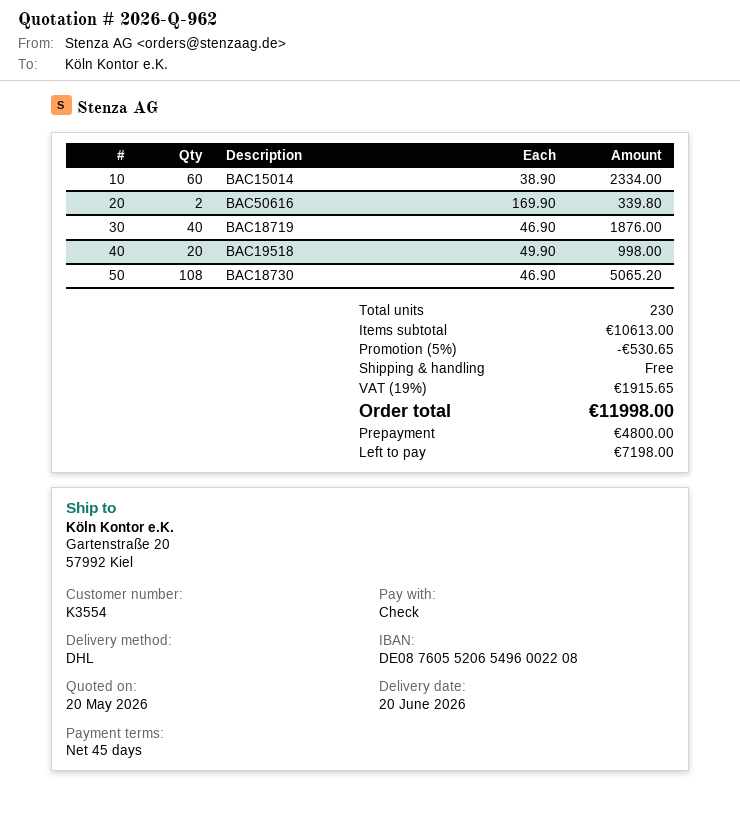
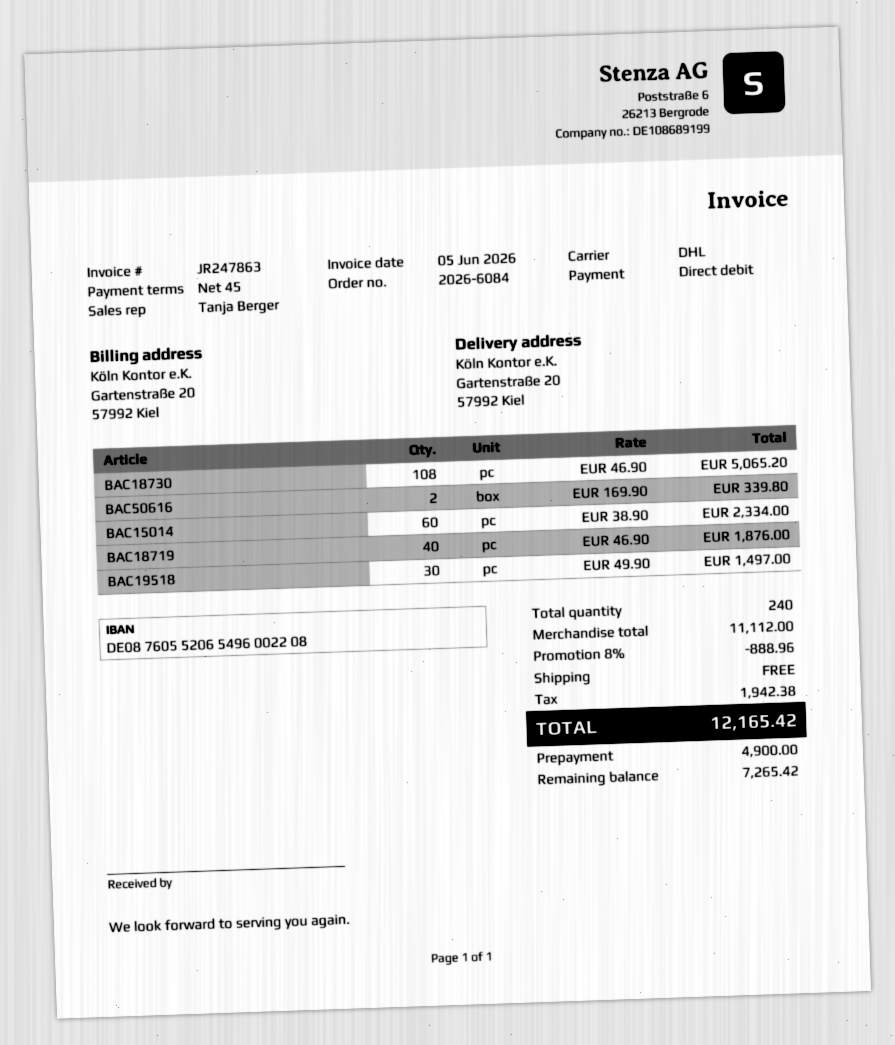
payment method: cheque -> direct debit
BAC19518: 20 x 49.90 = 998.00 -> 30 x 49.90 = 1497.00
total quantity: 230 -> 240
subtotal: 10613.00 -> 11112.00
discount: 5% = 530.65 -> 8% = 888.96
tax: 1915.65 -> 1942.38
total: 11998.00 -> 12165.42
deposit: 4800.00 -> 4900.00
balance: 7198.00 -> 7265.42

